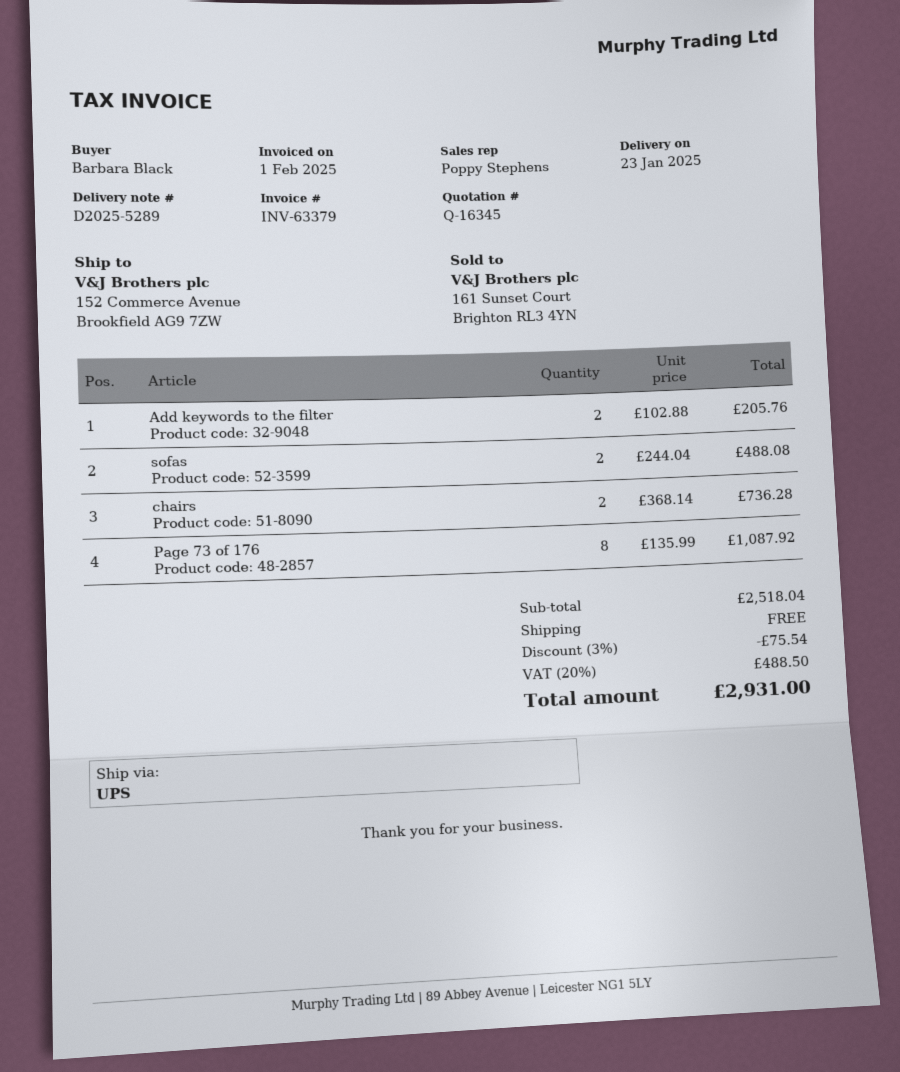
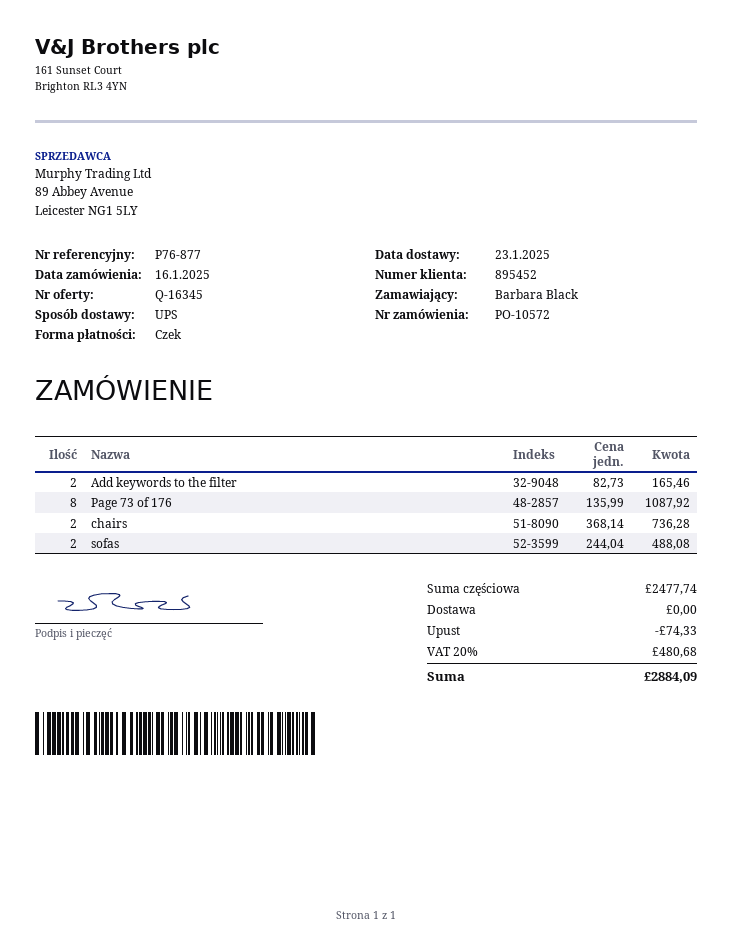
Add keywords to the filter: 2 x 102.88 = 205.76 -> 2 x 82.73 = 165.46
subtotal: 2518.04 -> 2477.74
discount: 75.54 -> 74.33
tax: 20% = 488.50 -> 20% = 480.68
total: 2931.00 -> 2884.09

